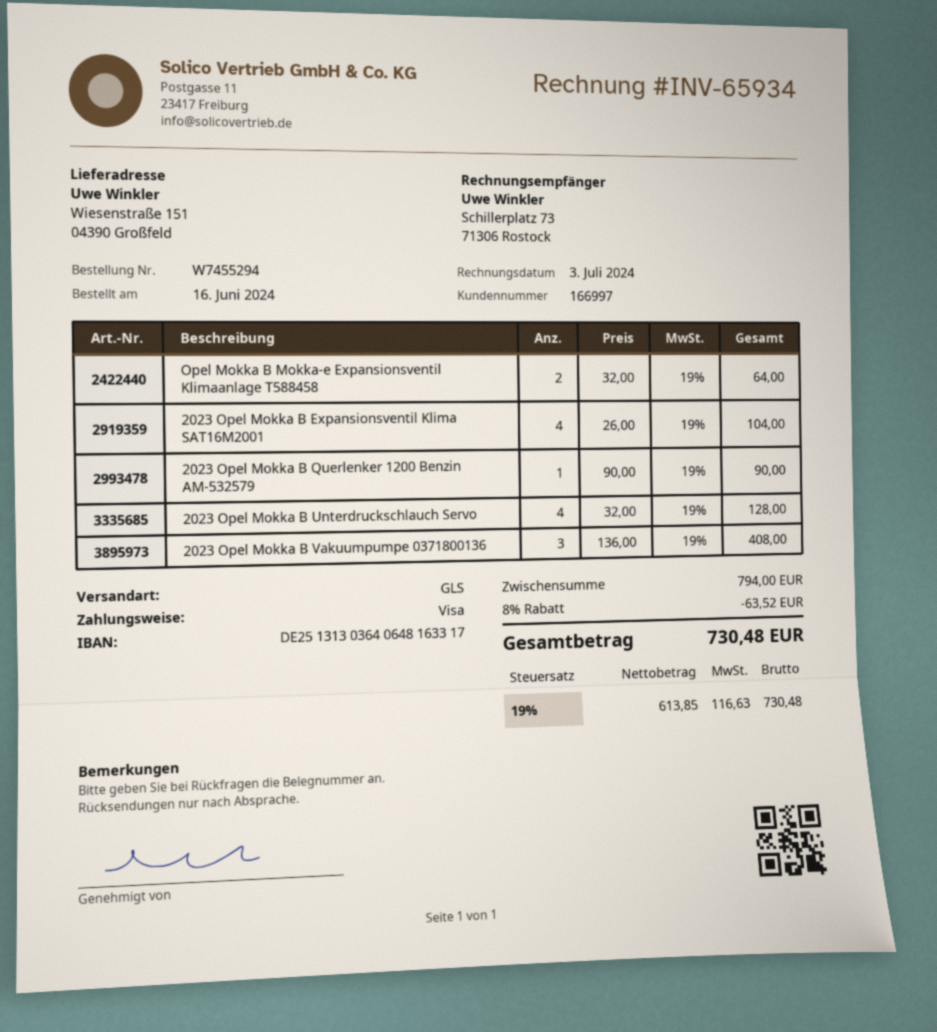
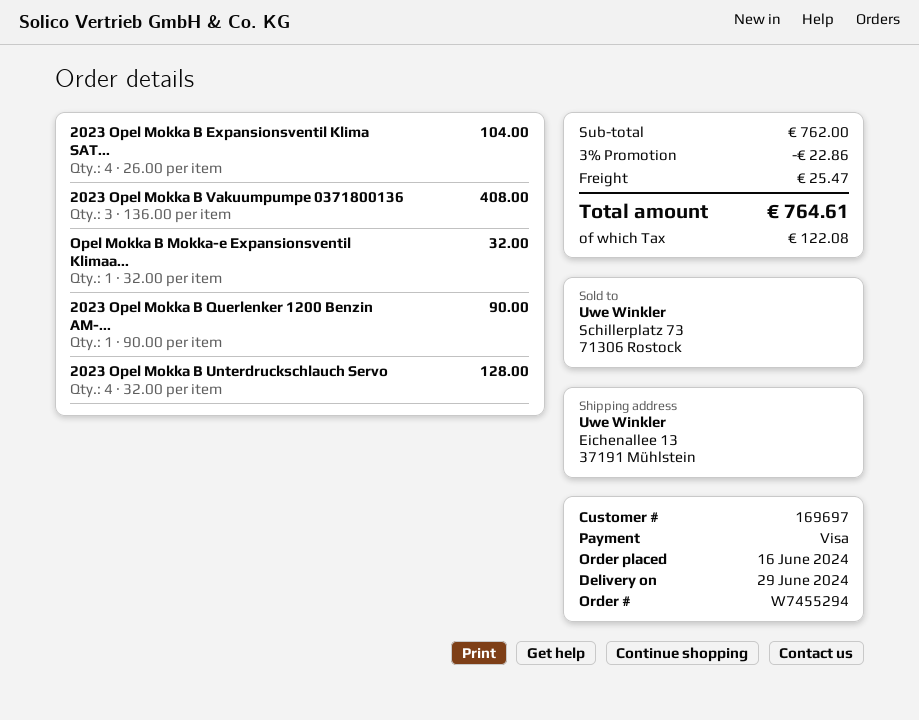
customer number: 166997 -> 169697
ship to: Wiesenstraße 151, 04390 Großfeld -> Eichenallee 13, 37191 Mühlstein
Opel Mokka B Mokka-e Expansionsventil Klimaanlage T588458: 2 x 32.00 = 64.00 -> 1 x 32.00 = 32.00
subtotal: 794.00 -> 762.00
discount: 8% = 63.52 -> 3% = 22.86
shipping: none -> 25.47
tax: 116.63 -> 122.08
total: 730.48 -> 764.61

